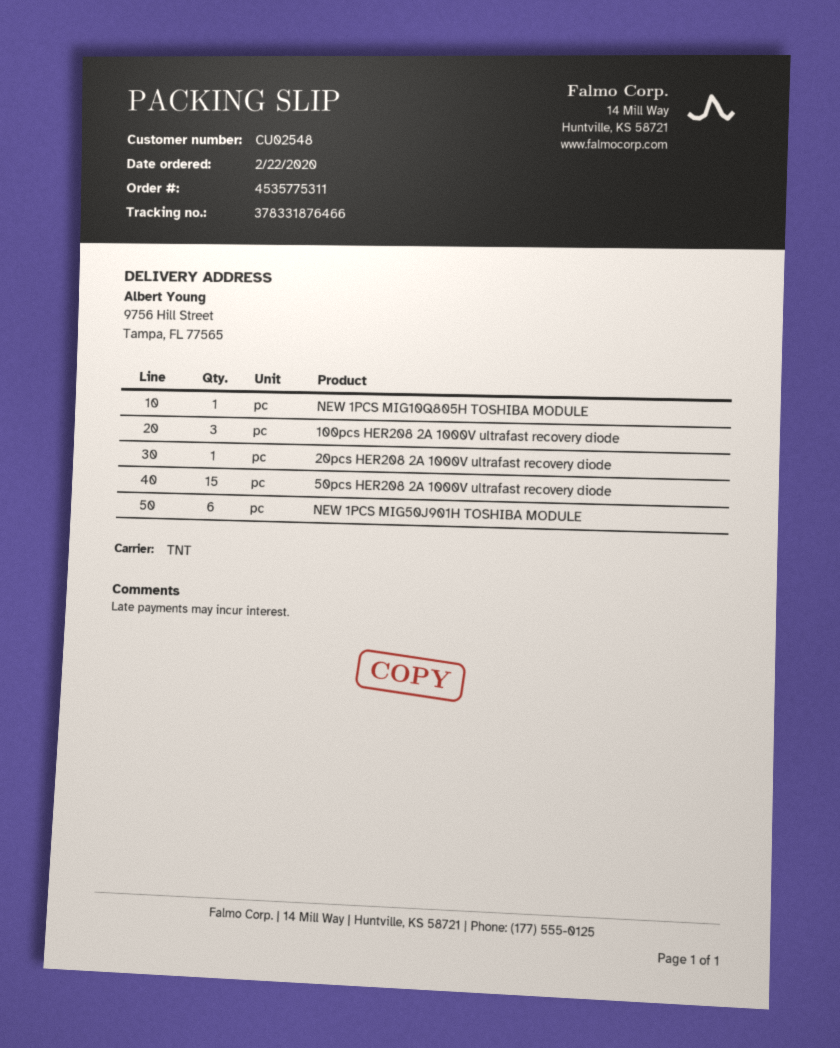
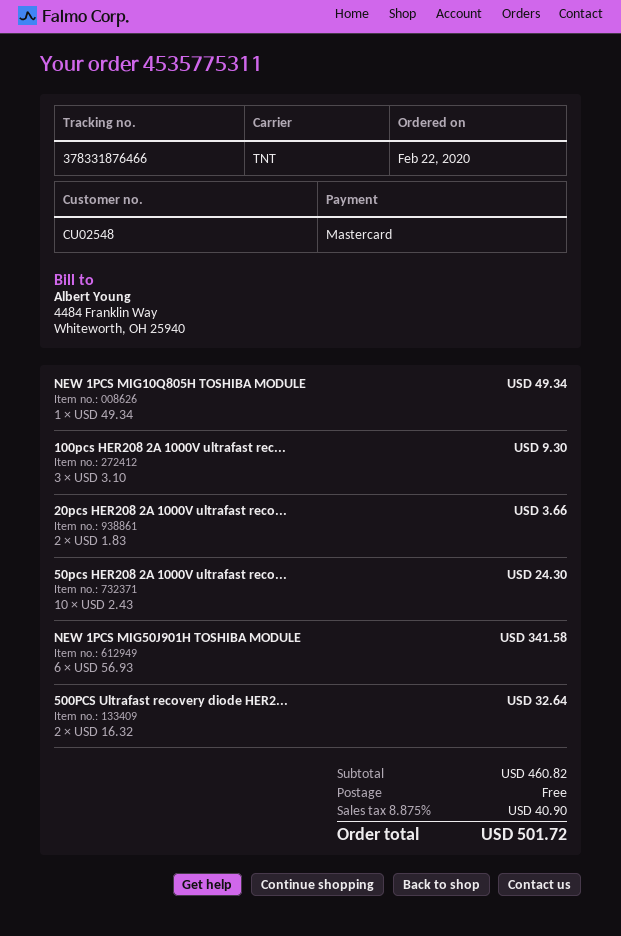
20pcs HER208 2A 1000V ultrafast recovery diode: 1 -> 2
50pcs HER208 2A 1000V ultrafast recovery diode: 15 -> 10
500PCS Ultrafast recovery diode HER2...: none -> 2

